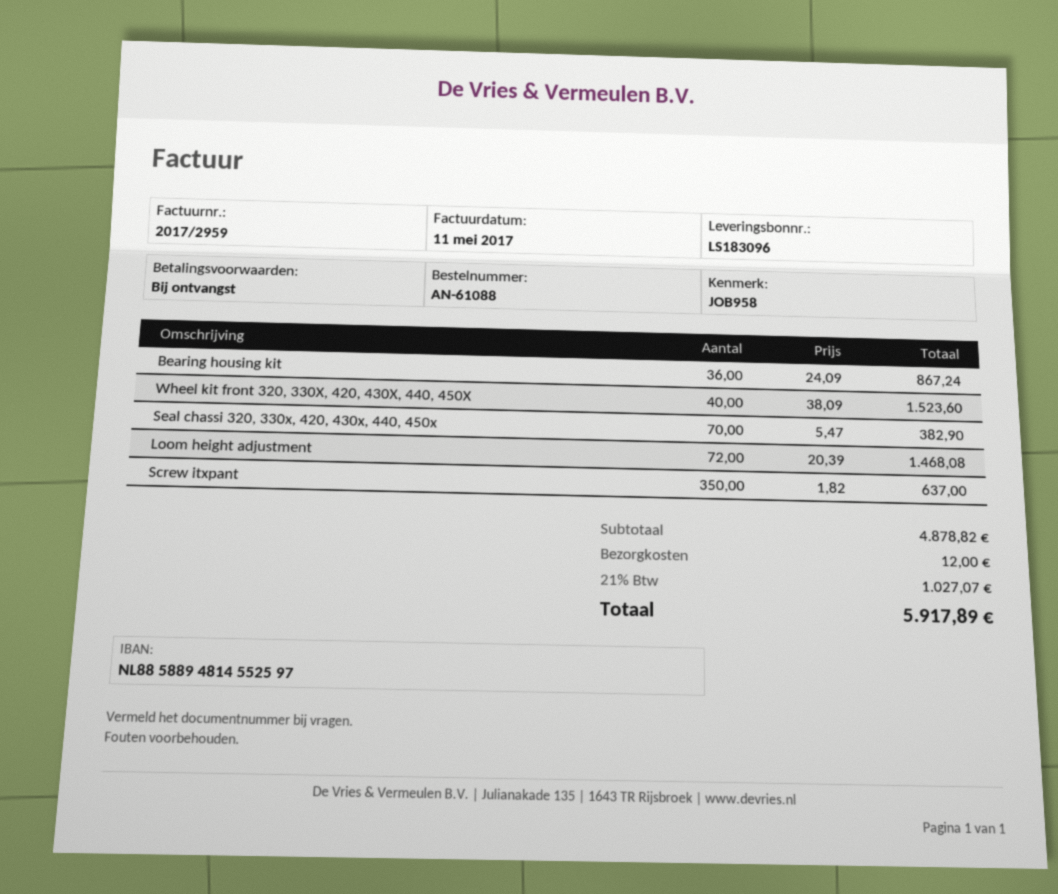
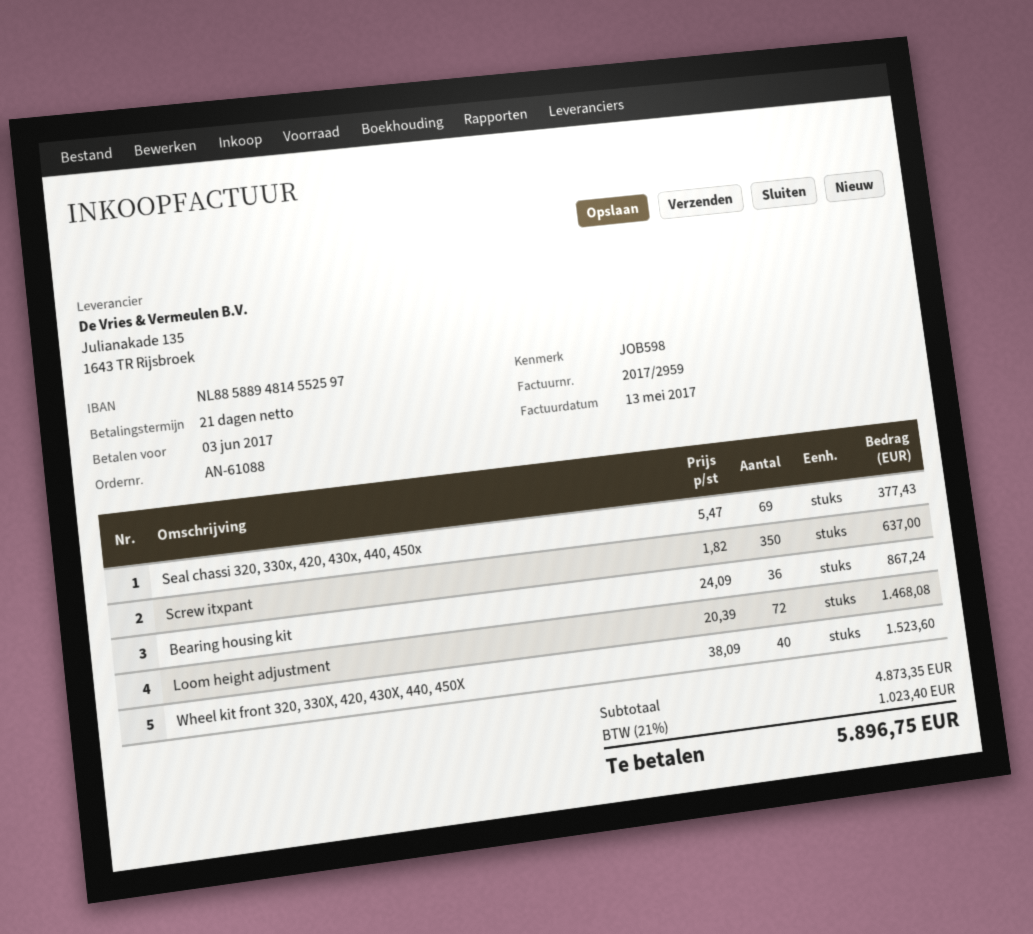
invoice date: 2017-05-11 -> 2017-05-13
payment terms: on receipt -> 21 days
reference: JOB958 -> JOB598
Seal chassi 320, 330x, 420, 430x, 440, 450x: 70 x 5.47 = 382.90 -> 69 x 5.47 = 377.43
subtotal: 4878.82 -> 4873.35
shipping: 12.00 -> none
tax: 21% = 1027.07 -> 21% = 1023.40
total: 5917.89 -> 5896.75

